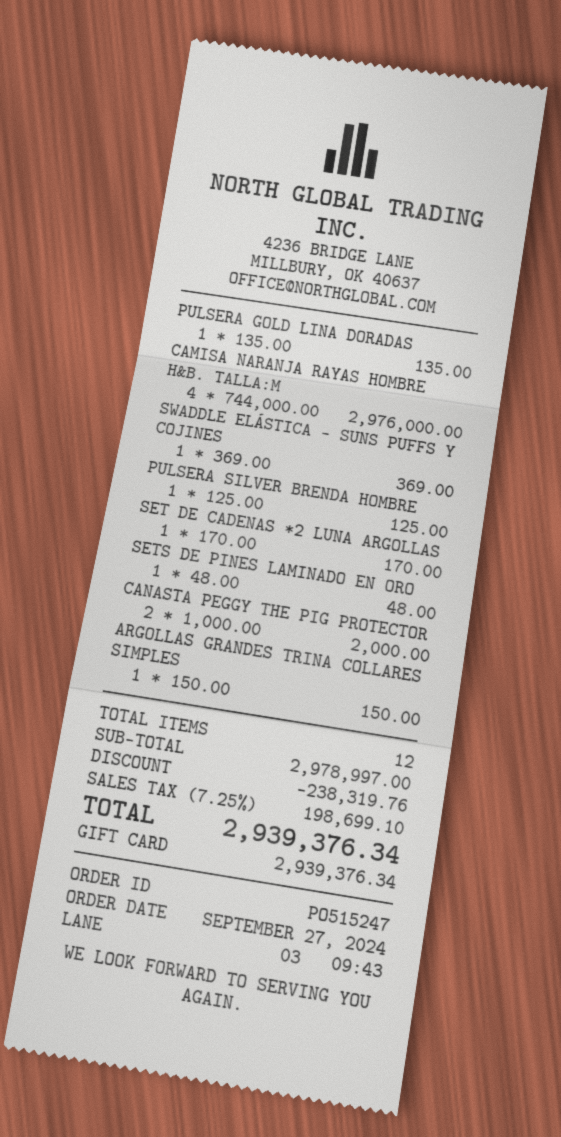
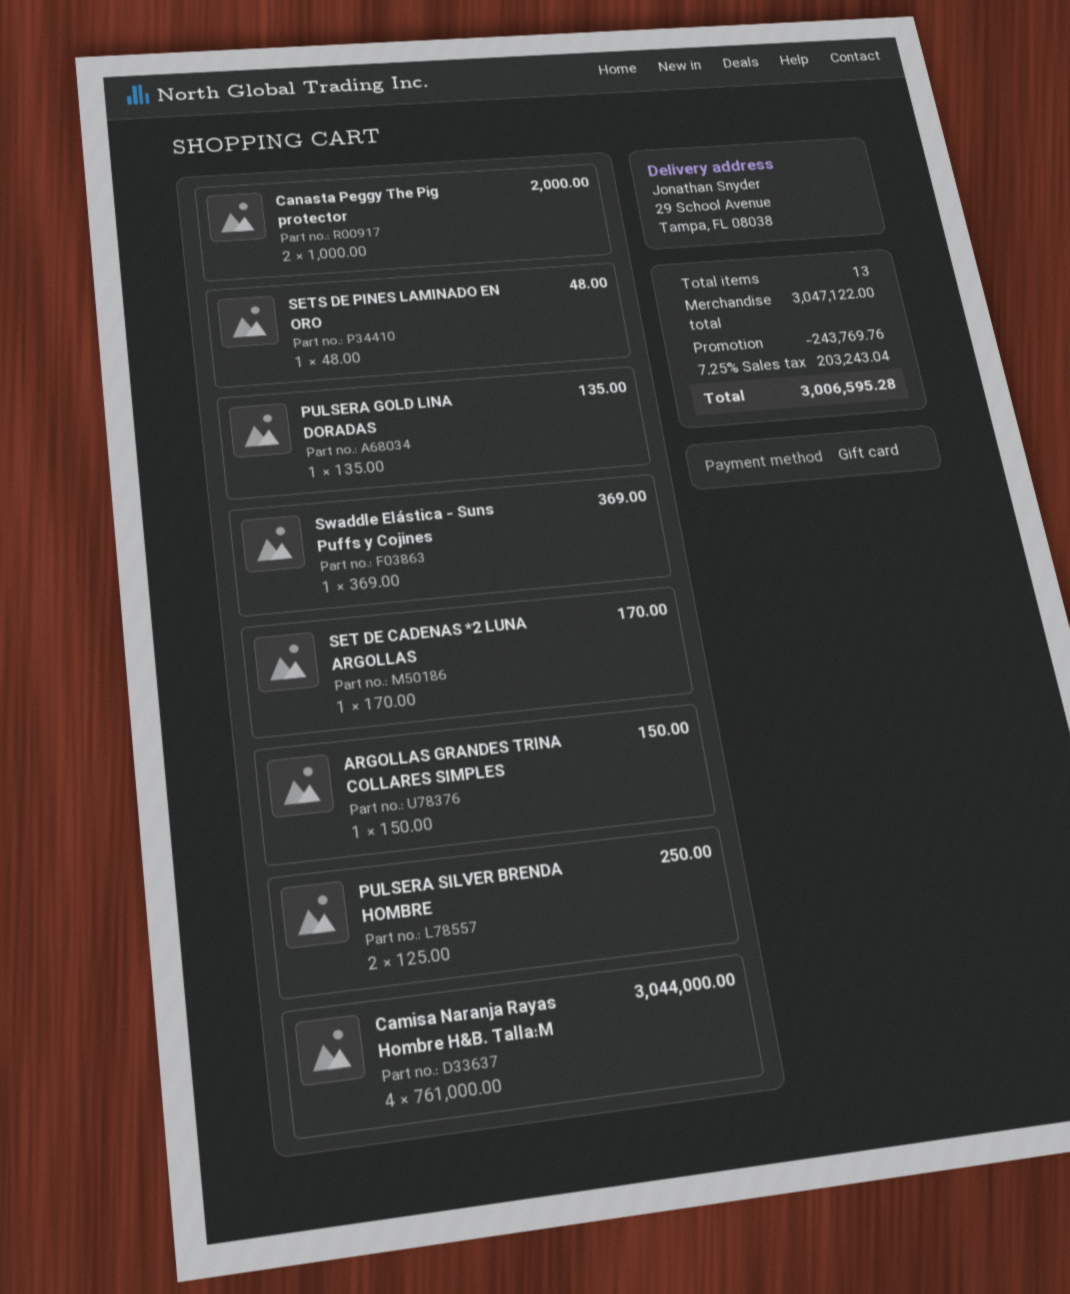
CAMISA NARANJA RAYAS HOMBRE H&B. TALLA:M: 4 x 744000.00 = 2976000.00 -> 4 x 761000.00 = 3044000.00
PULSERA SILVER BRENDA HOMBRE: 1 x 125.00 = 125.00 -> 2 x 125.00 = 250.00
total quantity: 12 -> 13
subtotal: 2978997.00 -> 3047122.00
discount: 238319.76 -> 243769.76
tax: 7.25% = 198699.10 -> 7.25% = 203243.04
total: 2939376.34 -> 3006595.28

